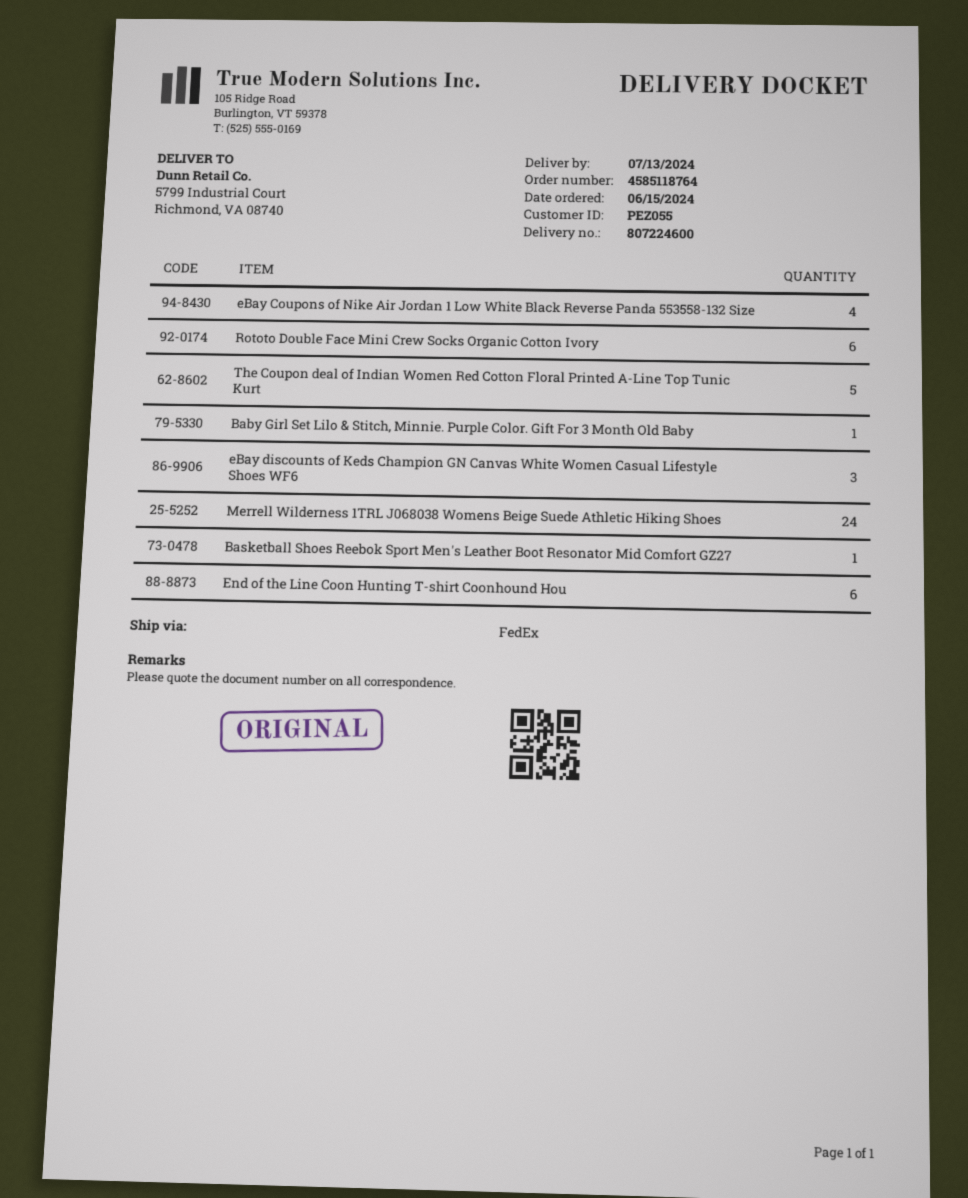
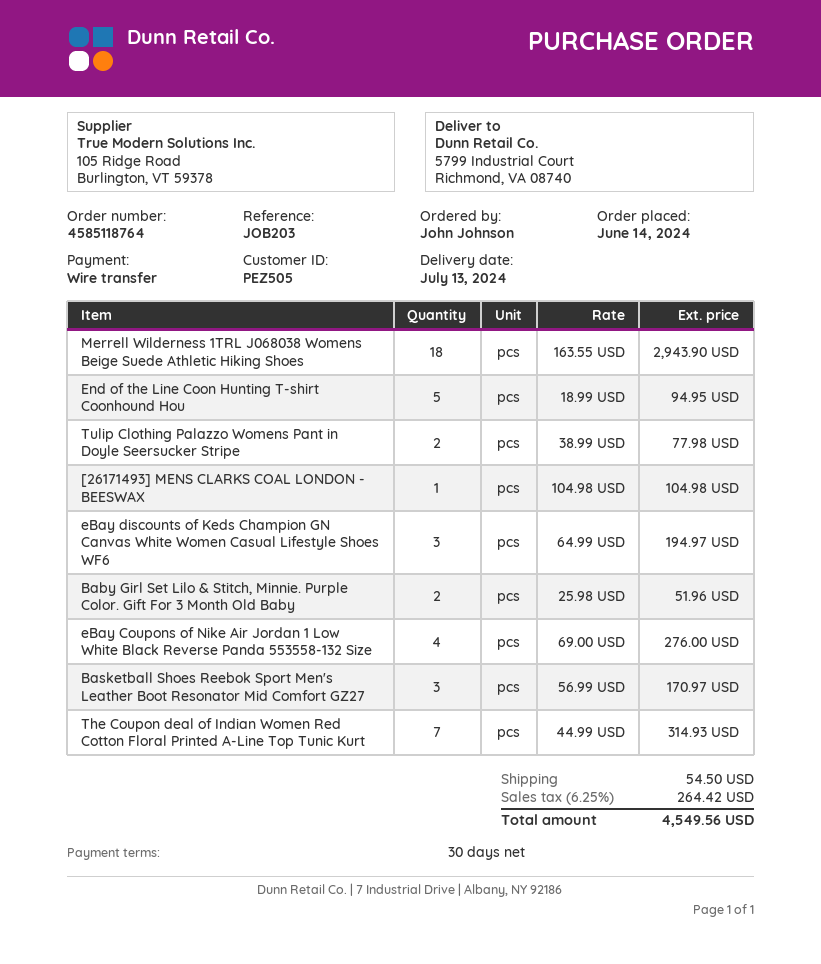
order date: 2024-06-15 -> 2024-06-14
customer number: PEZ055 -> PEZ505
Rototo Double Face Mini Crew Socks Organic Cotton Ivory: 6 -> none
The Coupon deal of Indian Women Red Cotton Floral Printed A-Line Top Tunic Kurt: 5 -> 7
Baby Girl Set Lilo & Stitch, Minnie. Purple Color. Gift For 3 Month Old Baby: 1 -> 2
Merrell Wilderness 1TRL J068038 Womens Beige Suede Athletic Hiking Shoes: 24 -> 18
Basketball Shoes Reebok Sport Men's Leather Boot Resonator Mid Comfort GZ27: 1 -> 3
End of the Line Coon Hunting T-shirt Coonhound Hou: 6 -> 5
Tulip Clothing Palazzo Womens Pant in Doyle Seersucker Stripe: none -> 2
[26171493] MENS CLARKS COAL LONDON - BEESWAX: none -> 1

